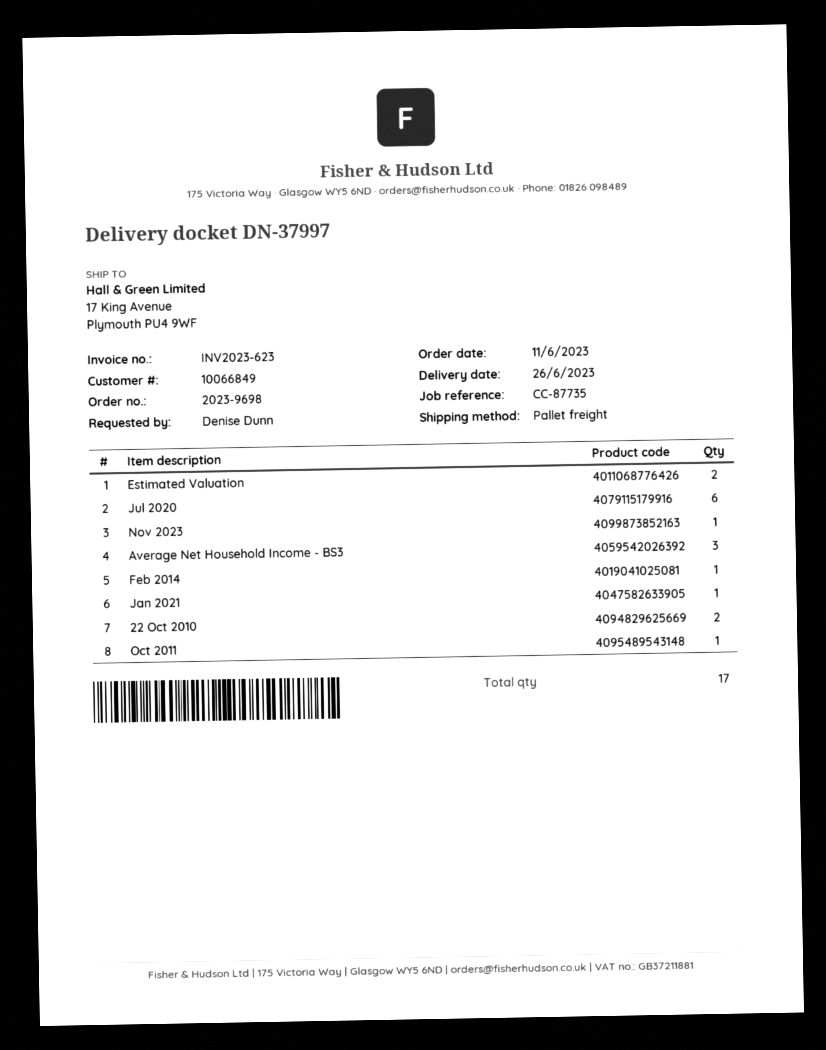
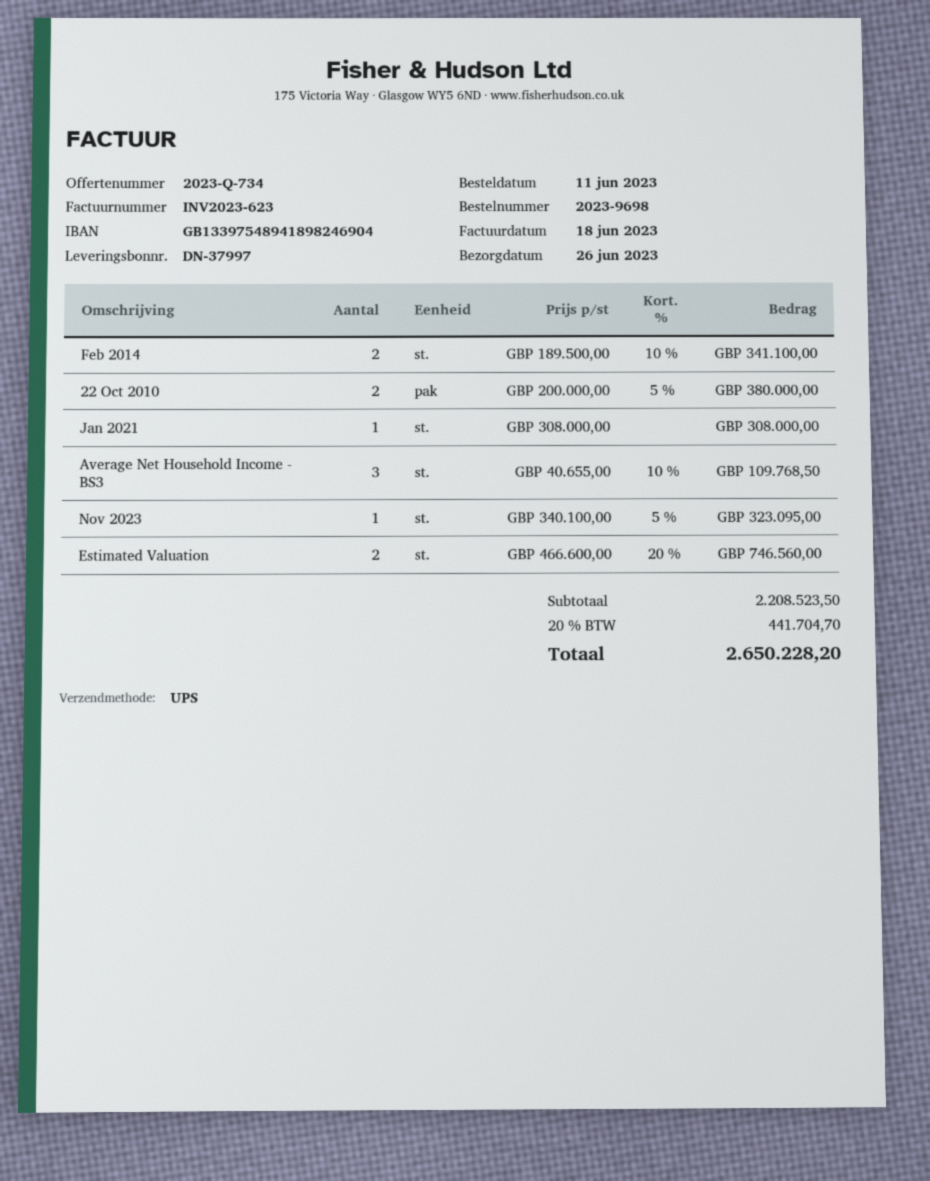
shipping method: pallet freight -> UPS
Jul 2020: 6 -> none
Feb 2014: 1 -> 2
Oct 2011: 1 -> none

